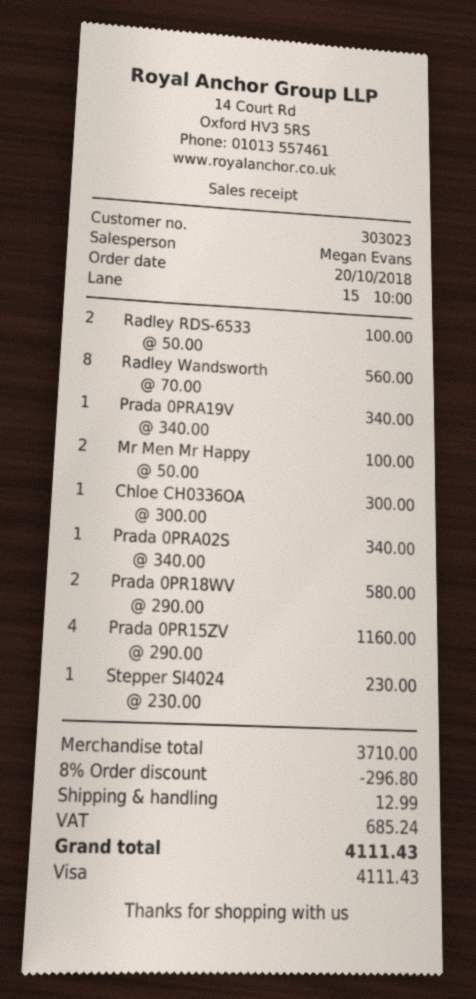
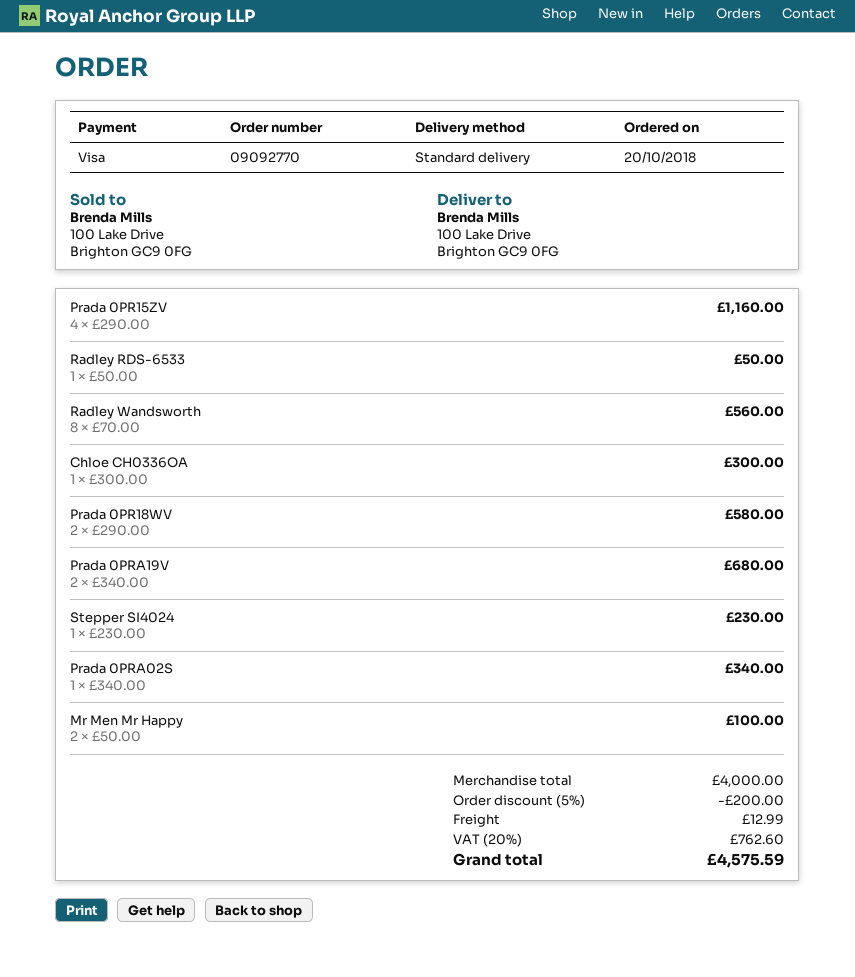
Radley RDS-6533: 2 x 50.00 = 100.00 -> 1 x 50.00 = 50.00
Prada 0PRA19V: 1 x 340.00 = 340.00 -> 2 x 340.00 = 680.00
subtotal: 3710.00 -> 4000.00
discount: 8% = 296.80 -> 5% = 200.00
tax: 685.24 -> 762.60
total: 4111.43 -> 4575.59

